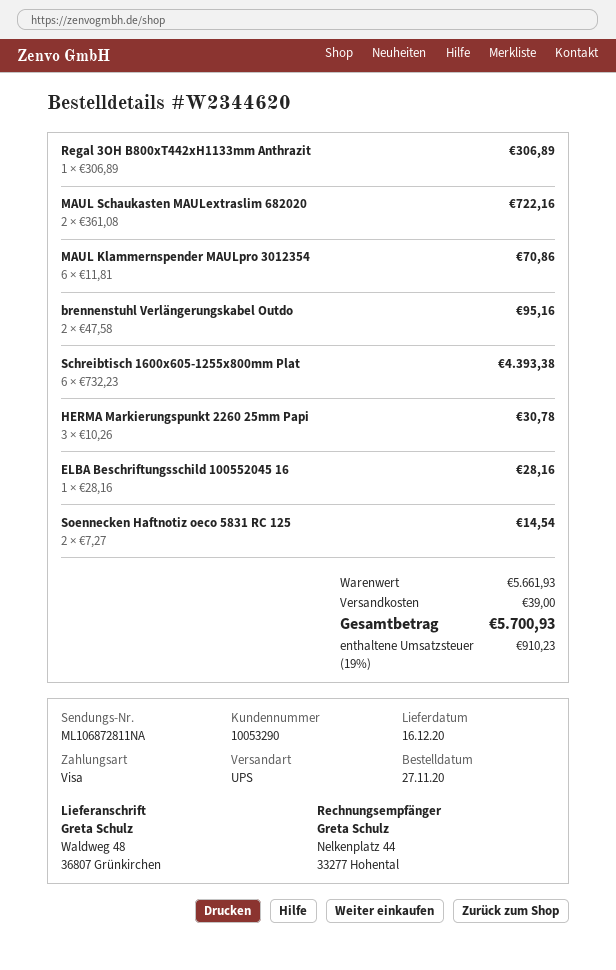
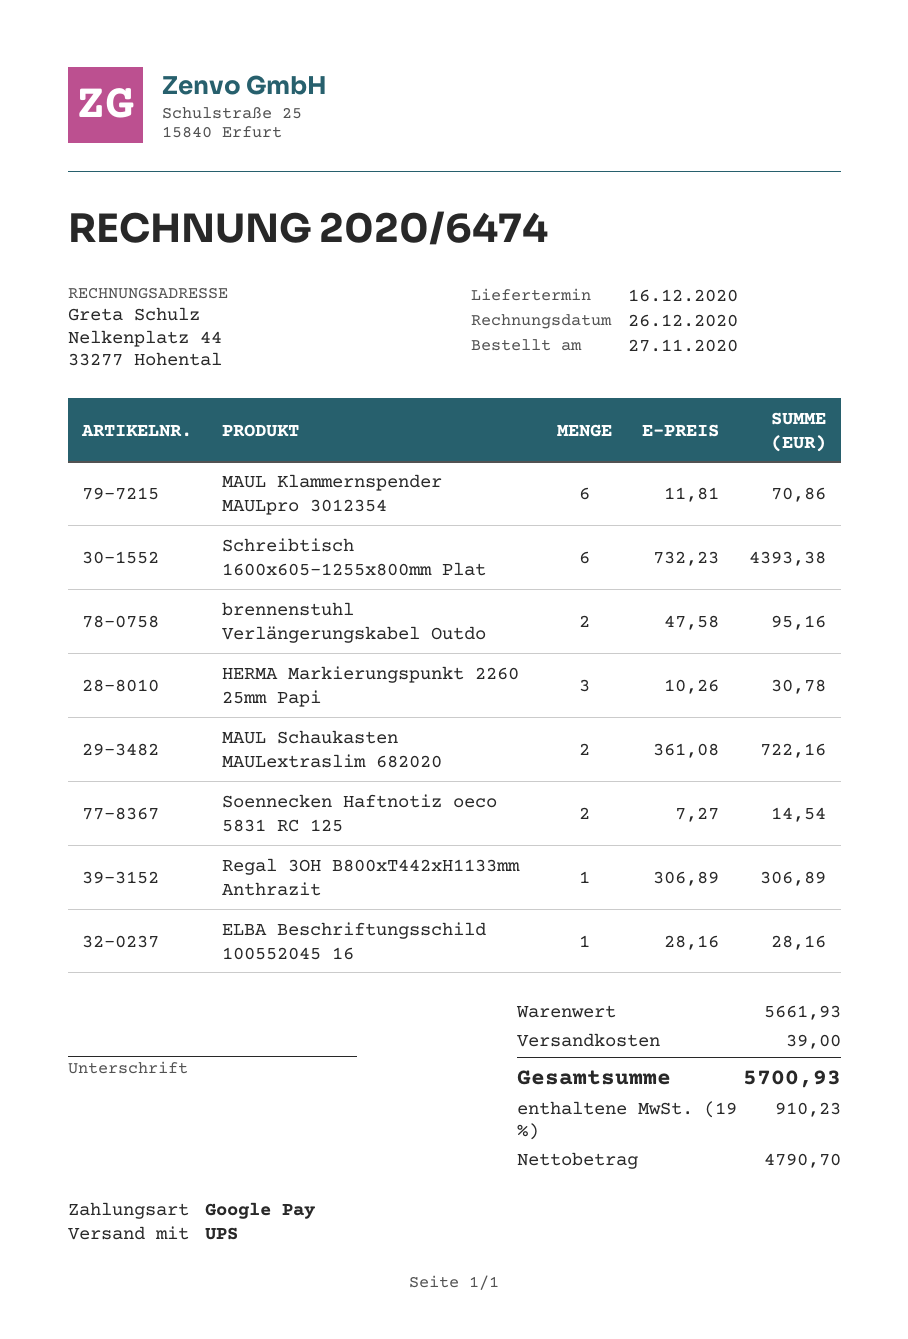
payment method: Visa -> Google Pay

